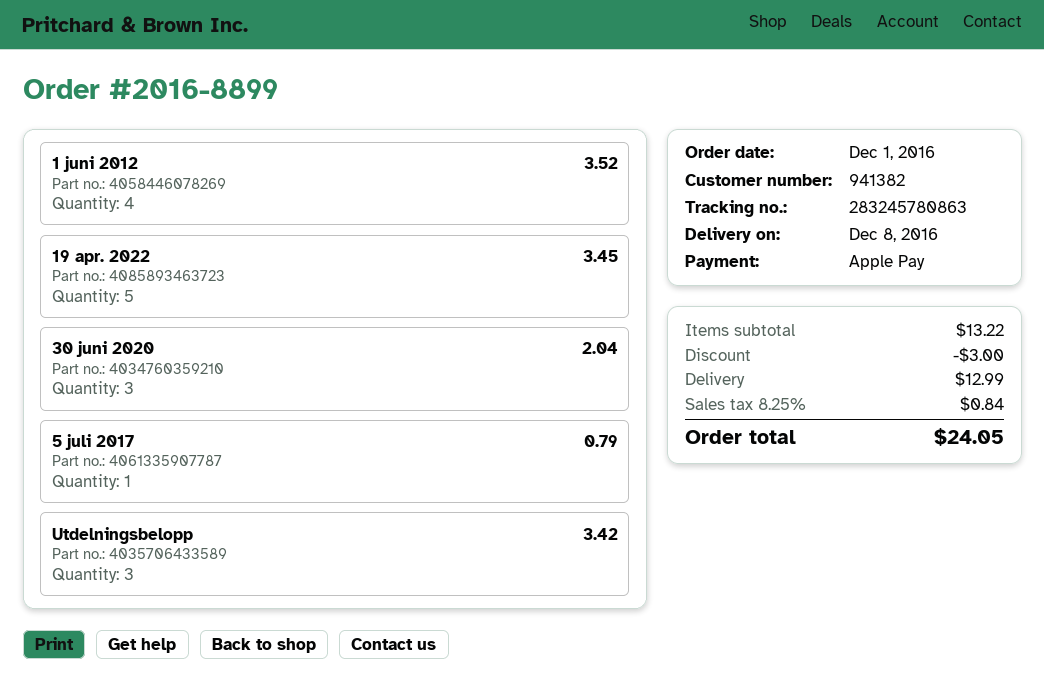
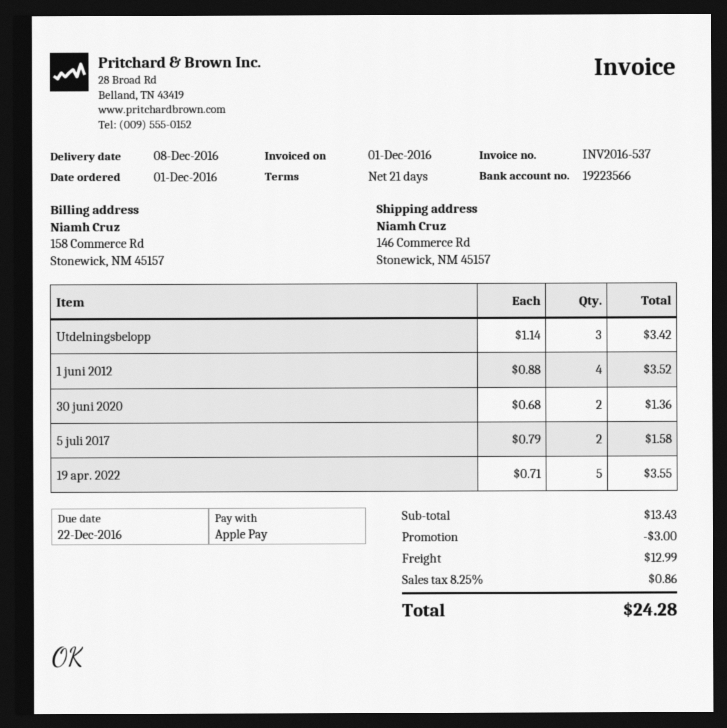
19 apr. 2022: 5 for 3.45 -> 5 for 3.55
30 juni 2020: 3 for 2.04 -> 2 for 1.36
5 juli 2017: 1 for 0.79 -> 2 for 1.58
subtotal: 13.22 -> 13.43
tax: 8.25% = 0.84 -> 8.25% = 0.86
total: 24.05 -> 24.28

